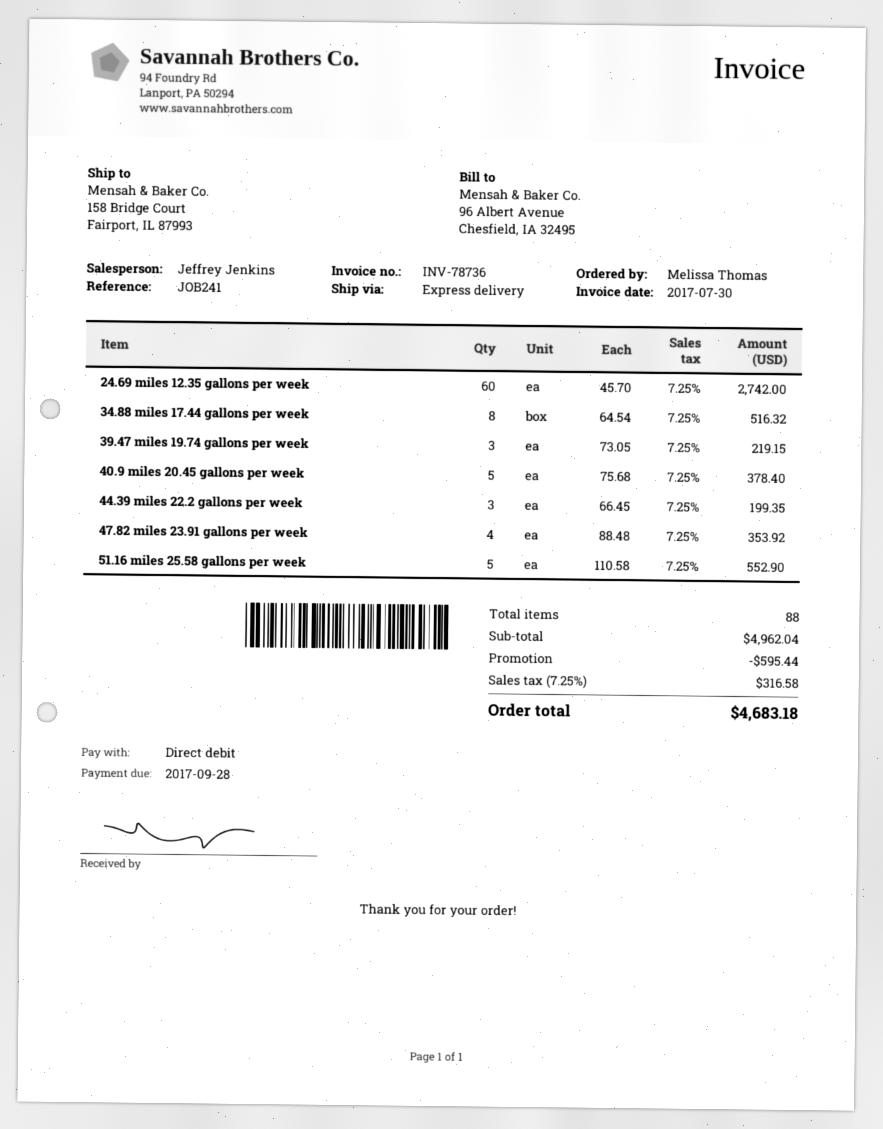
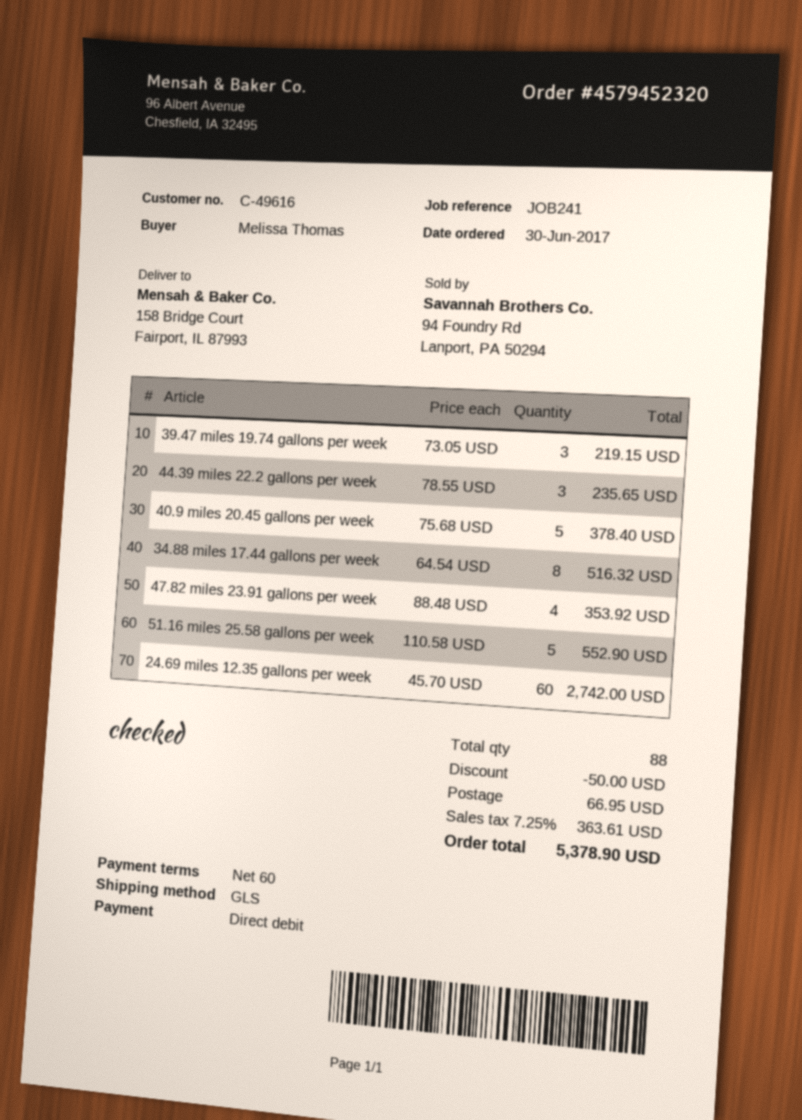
shipping method: express -> GLS
44.39 miles 22.2 gallons per week: 3 x 66.45 = 199.35 -> 3 x 78.55 = 235.65
discount: 595.44 -> 50.00
shipping: none -> 66.95
tax: 7.25% = 316.58 -> 7.25% = 363.61
total: 4683.18 -> 5378.90

